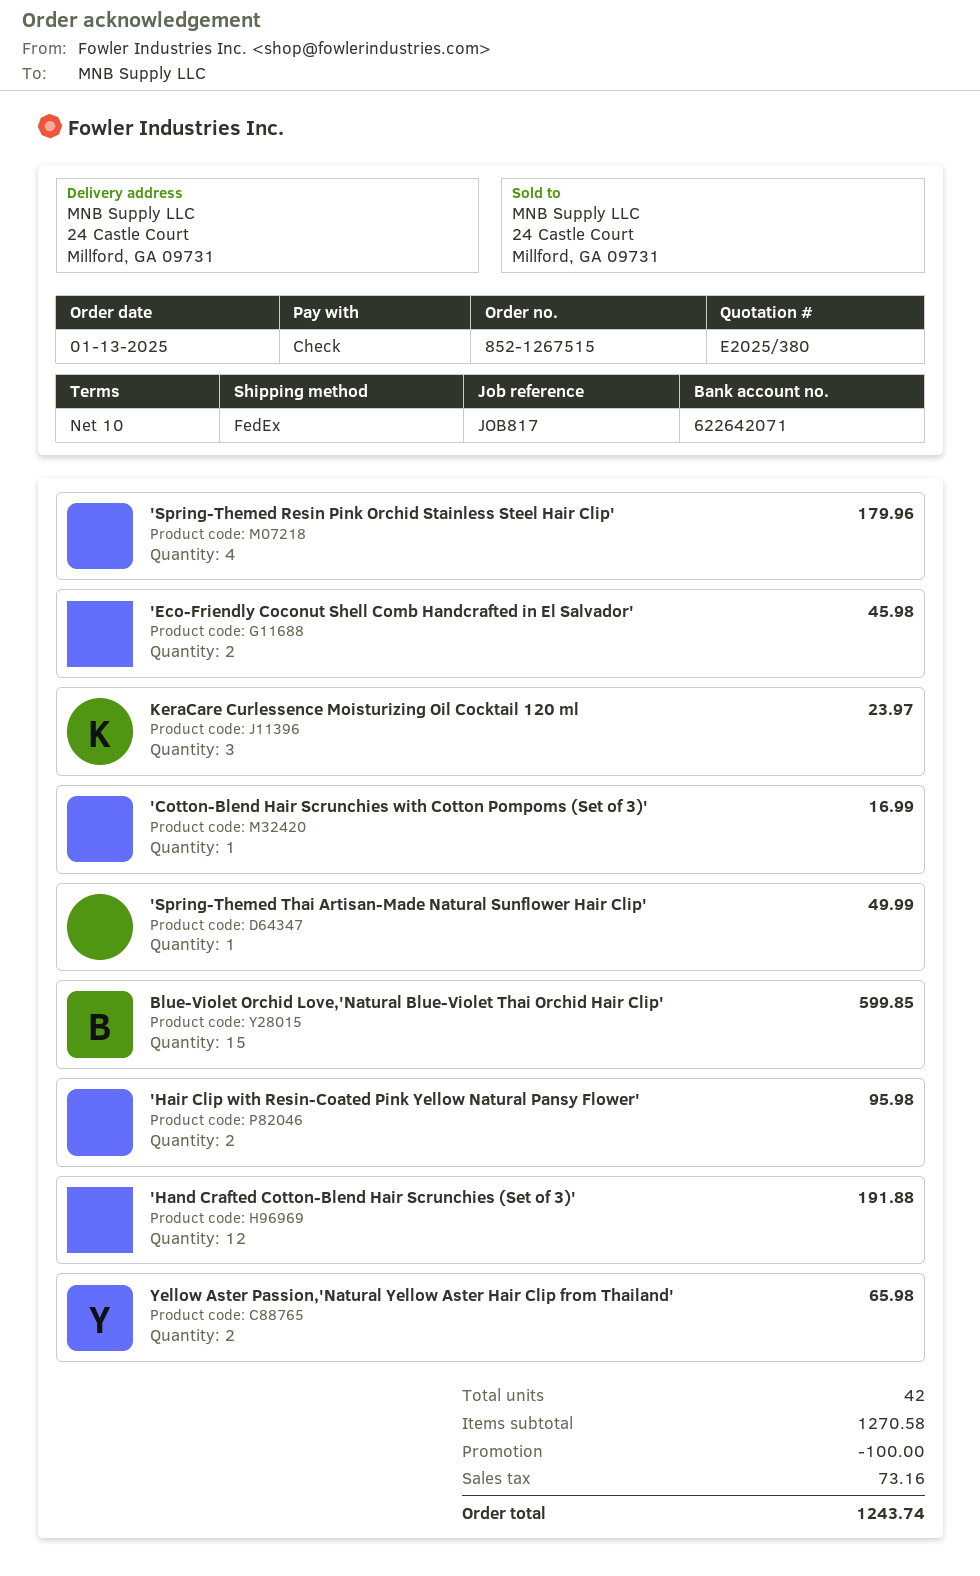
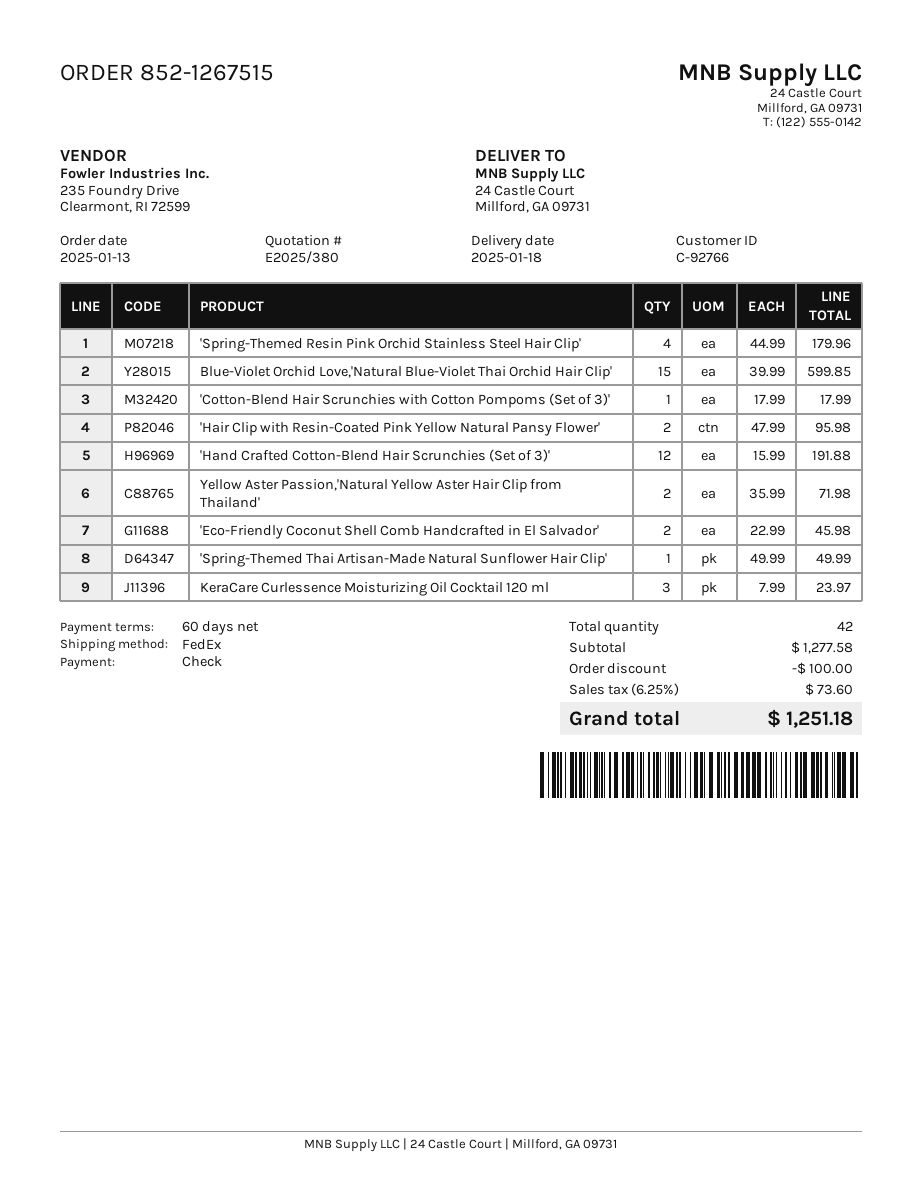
payment terms: 10 days -> 60 days
'Cotton-Blend Hair Scrunchies with Cotton Pompoms (Set of 3)': 1 for 16.99 -> 1 for 17.99
Yellow Aster Passion,'Natural Yellow Aster Hair Clip from Thailand': 2 for 65.98 -> 2 for 71.98
subtotal: 1270.58 -> 1277.58
tax: 73.16 -> 73.60
total: 1243.74 -> 1251.18

